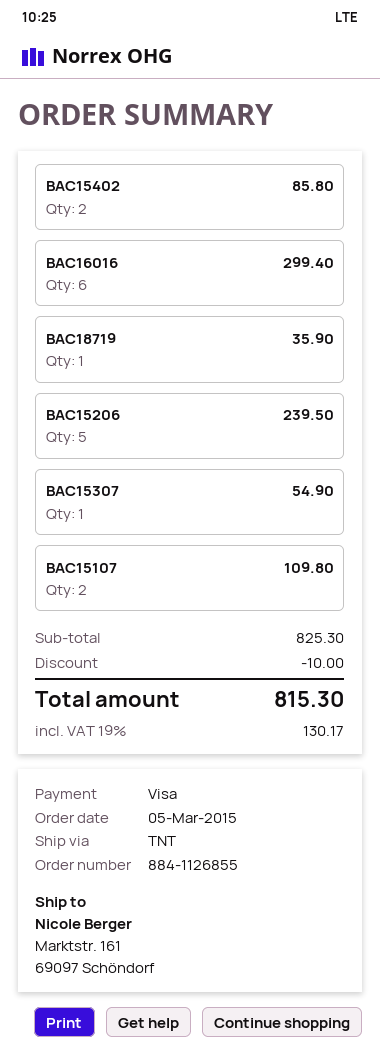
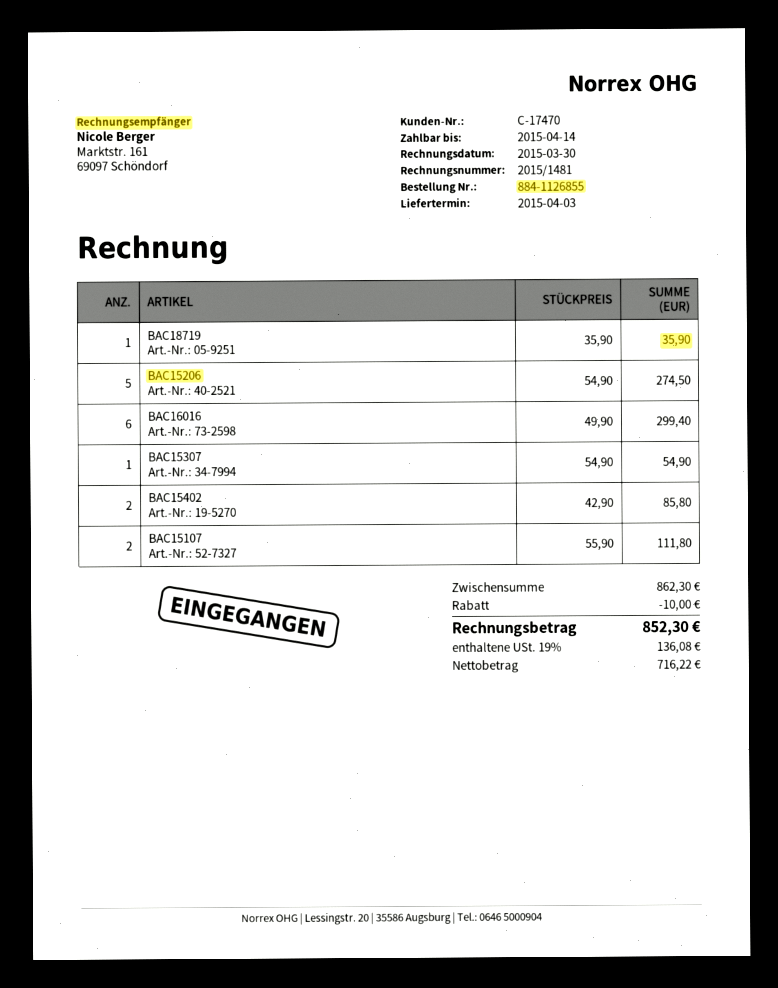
BAC15206: 5 for 239.50 -> 5 for 274.50
BAC15107: 2 for 109.80 -> 2 for 111.80
subtotal: 825.30 -> 862.30
tax: 19% = 130.17 -> 19% = 136.08
total: 815.30 -> 852.30

